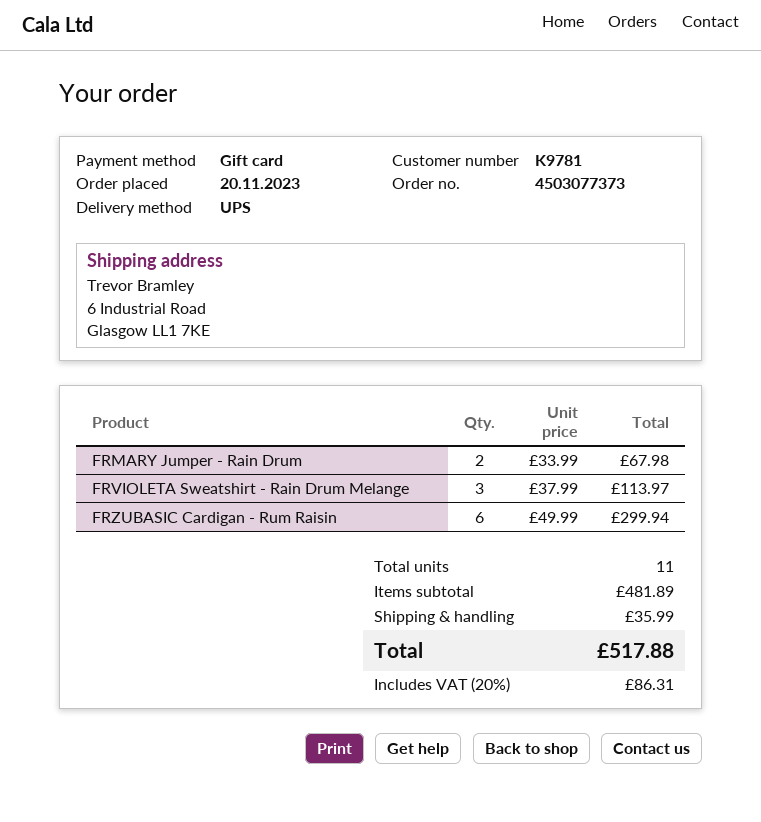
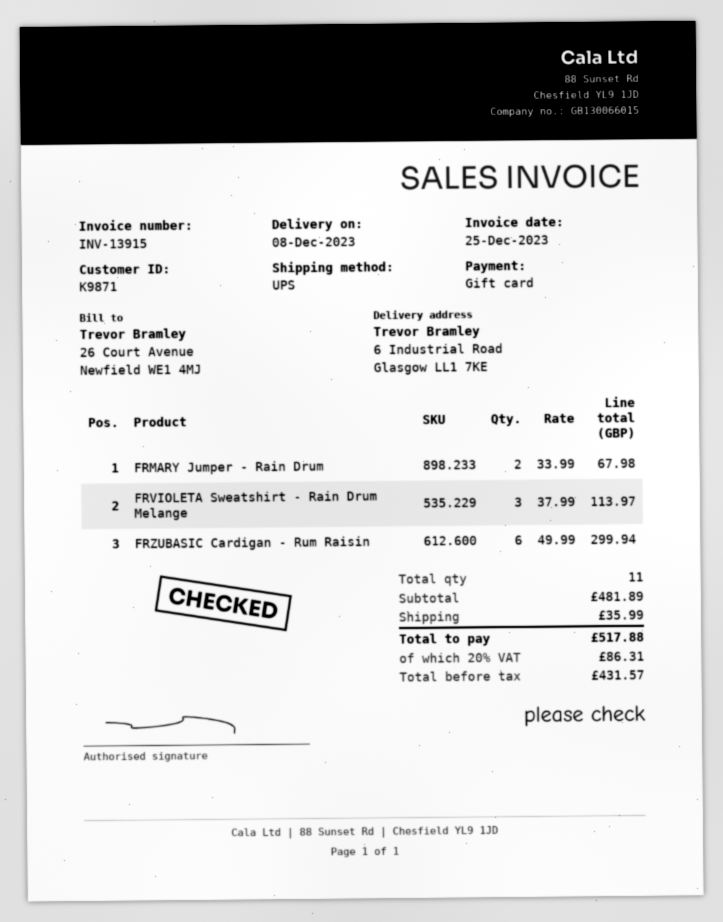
customer number: K9781 -> K9871

